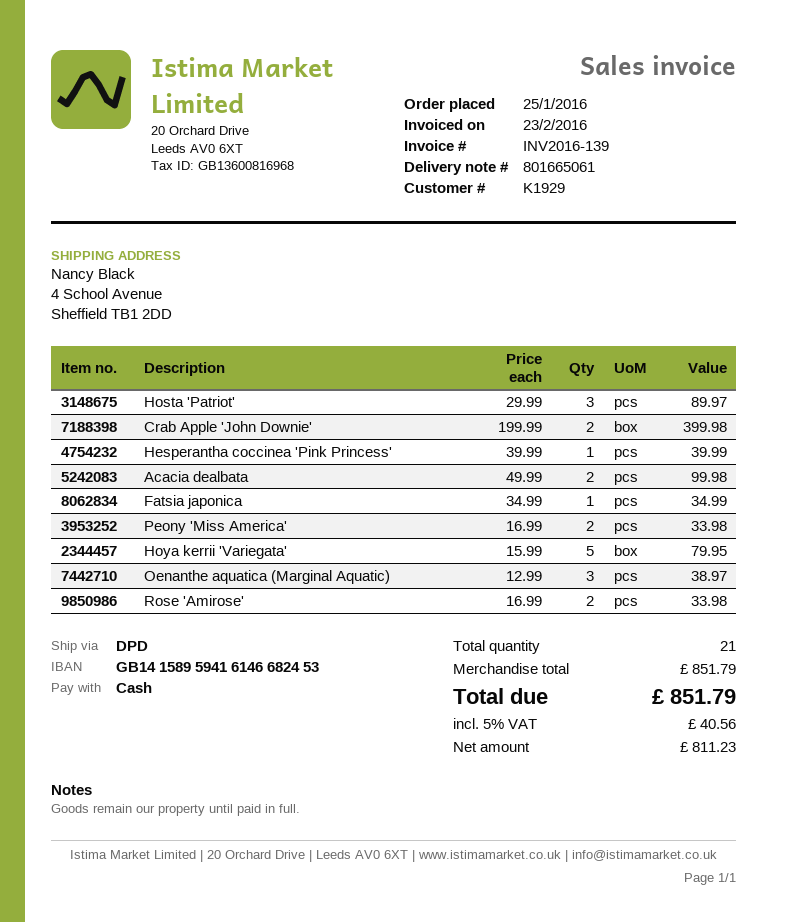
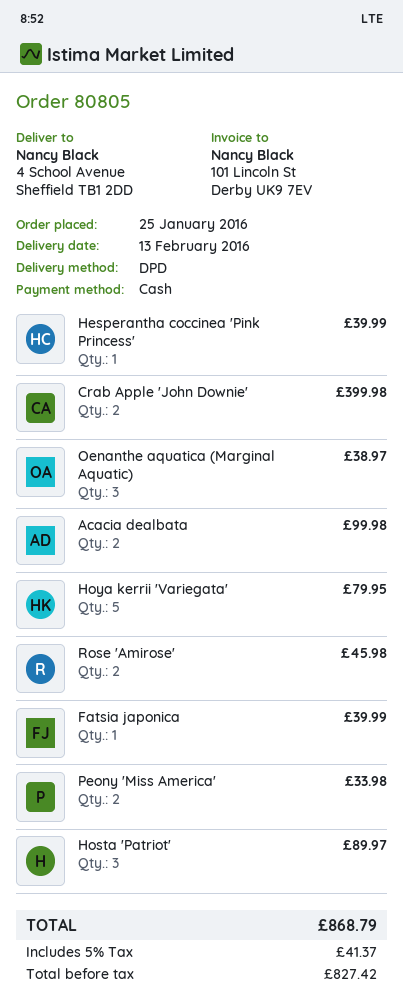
Fatsia japonica: 1 for 34.99 -> 1 for 39.99
Rose 'Amirose': 2 for 33.98 -> 2 for 45.98
net: 811.23 -> 827.42
tax: 5% = 40.56 -> 5% = 41.37
total: 851.79 -> 868.79

